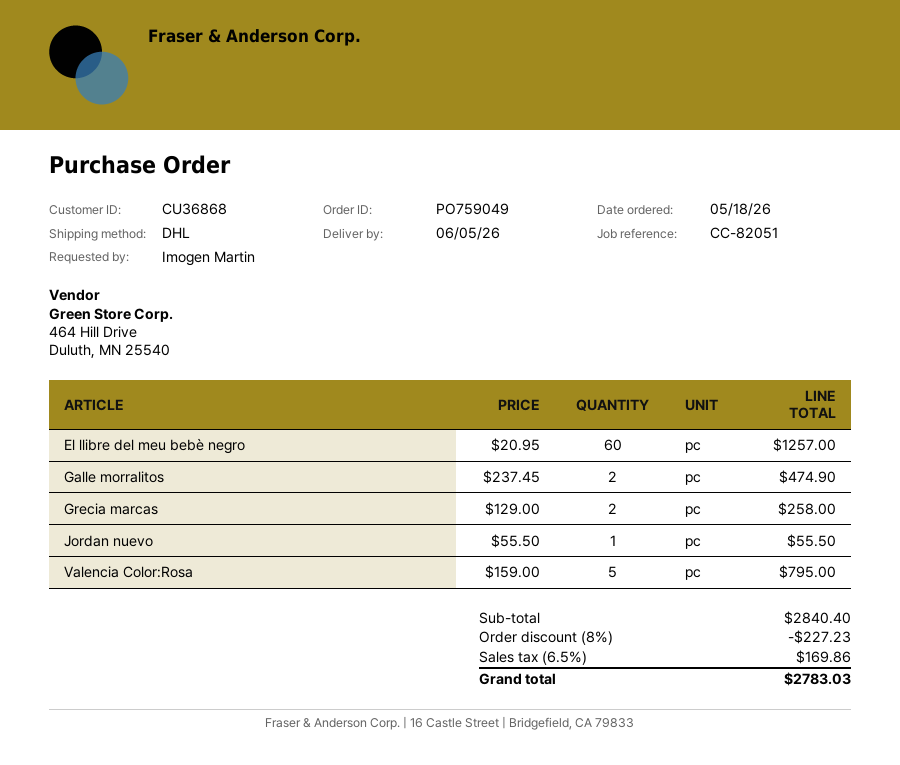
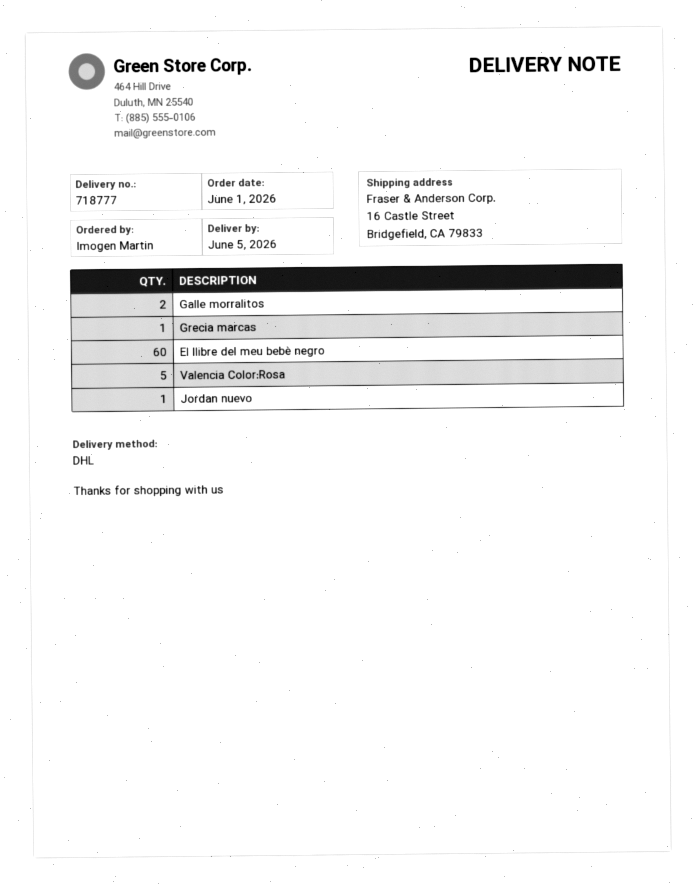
order date: 2026-05-18 -> 2026-06-01
Grecia marcas: 2 -> 1

